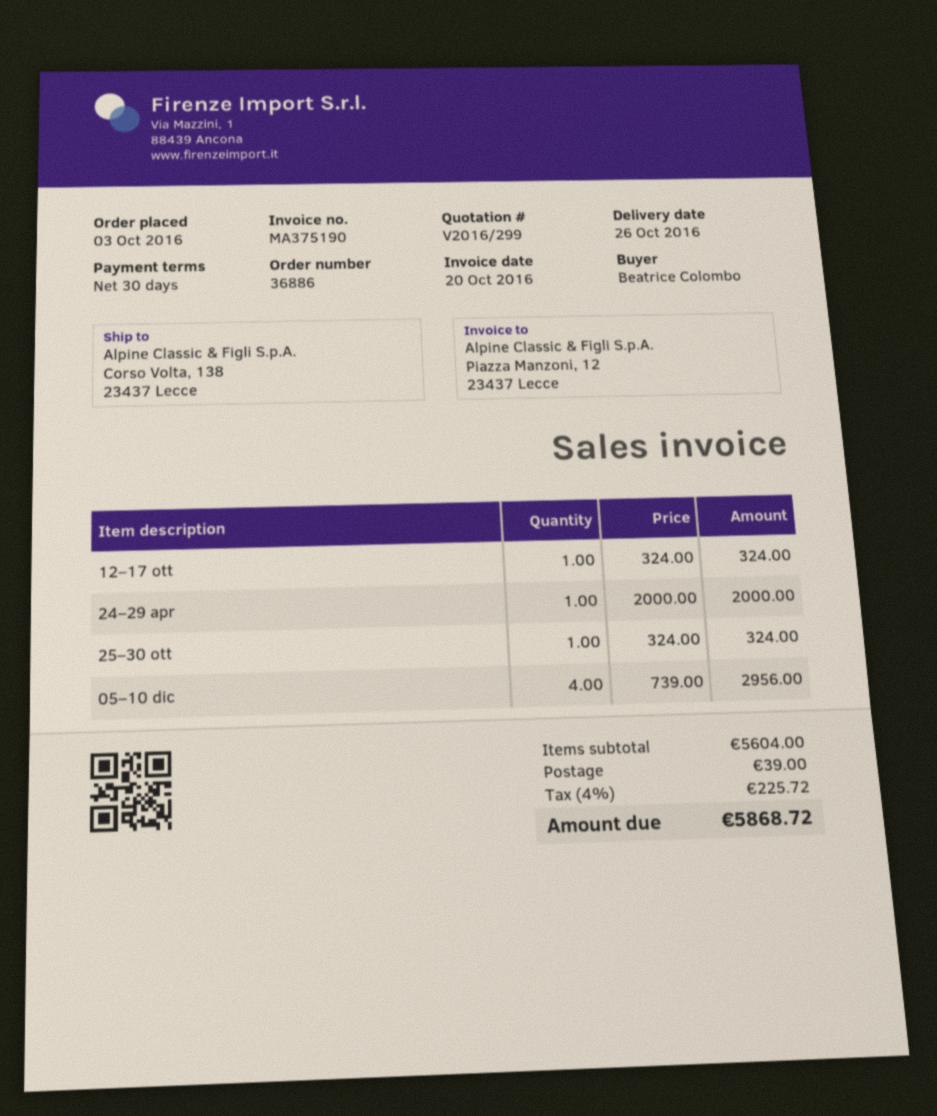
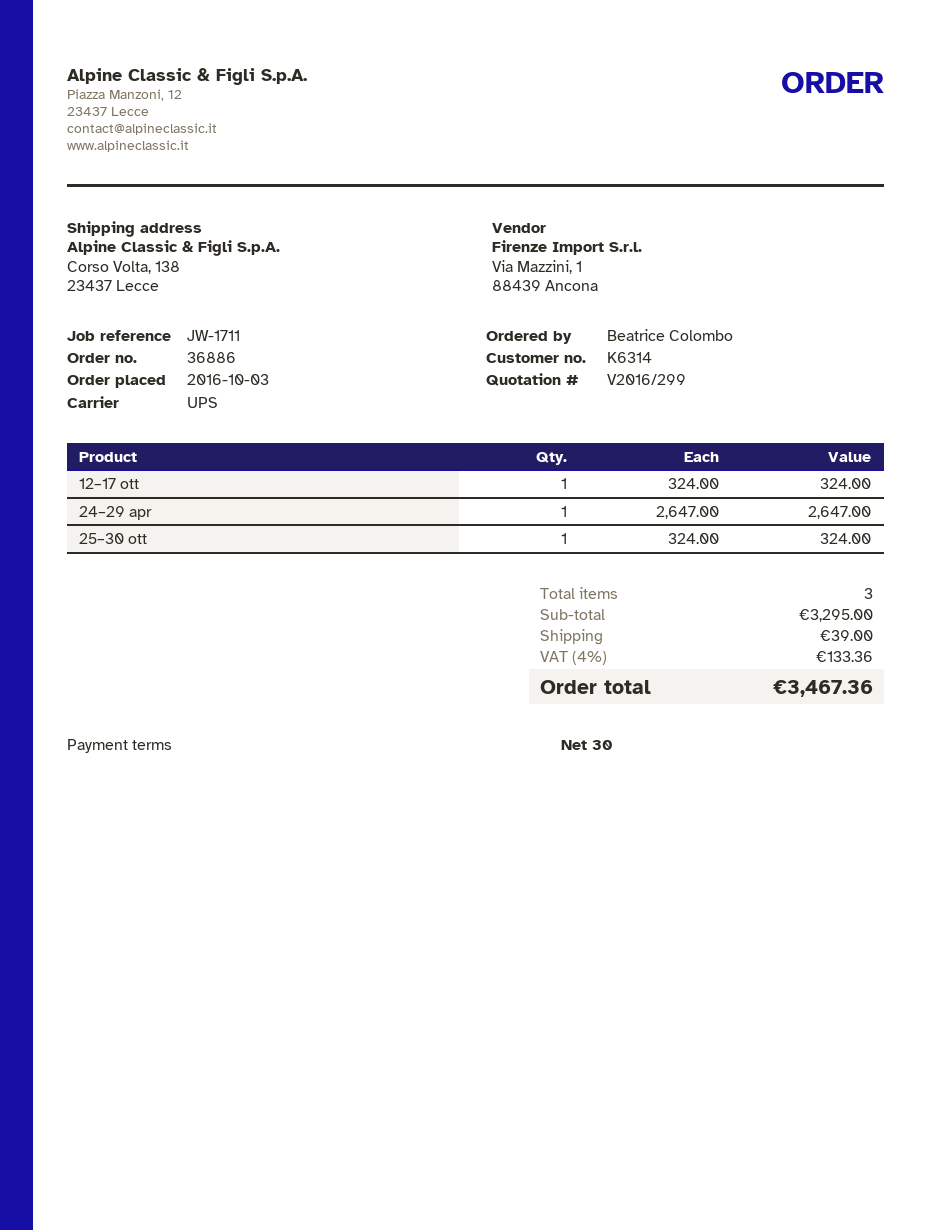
24–29 apr: 1 x 2000.00 = 2000.00 -> 1 x 2647.00 = 2647.00
05–10 dic: 4 x 739.00 = 2956.00 -> none
subtotal: 5604.00 -> 3295.00
tax: 4% = 225.72 -> 4% = 133.36
total: 5868.72 -> 3467.36

